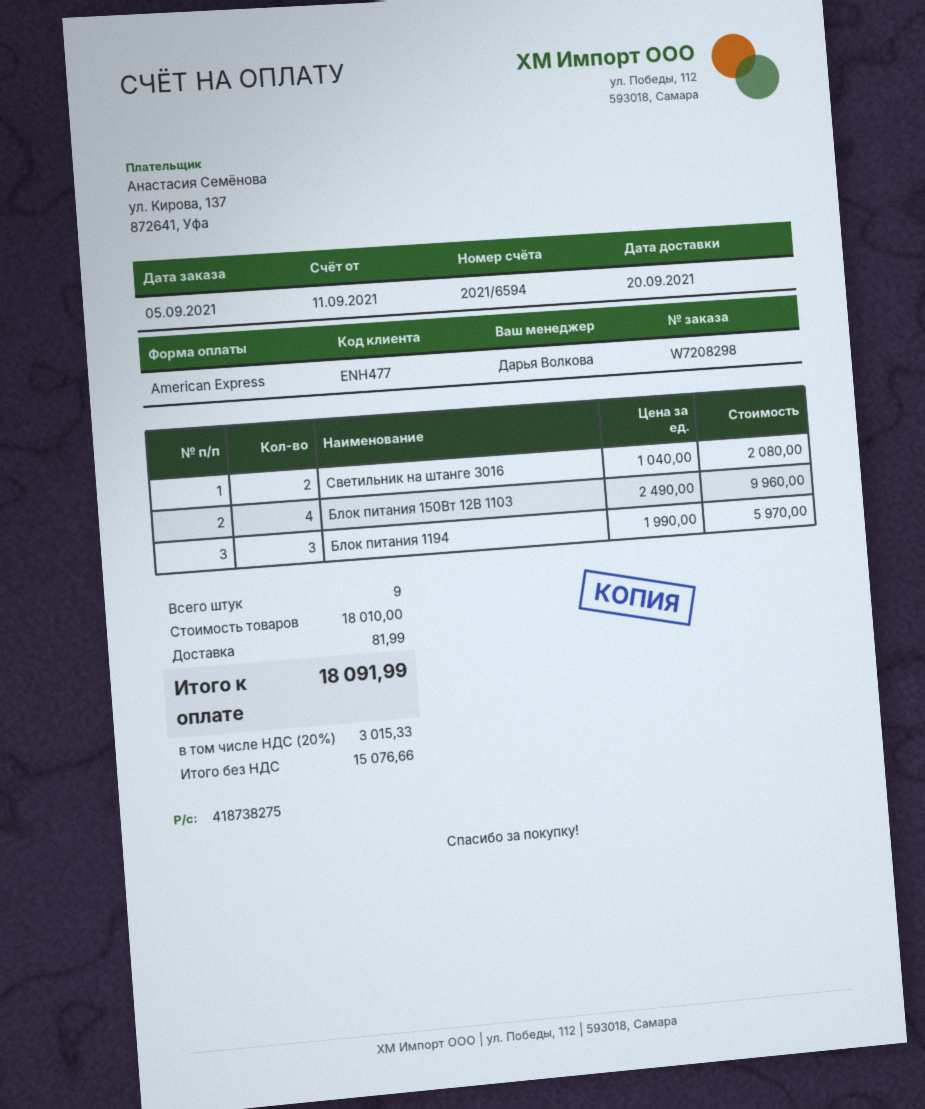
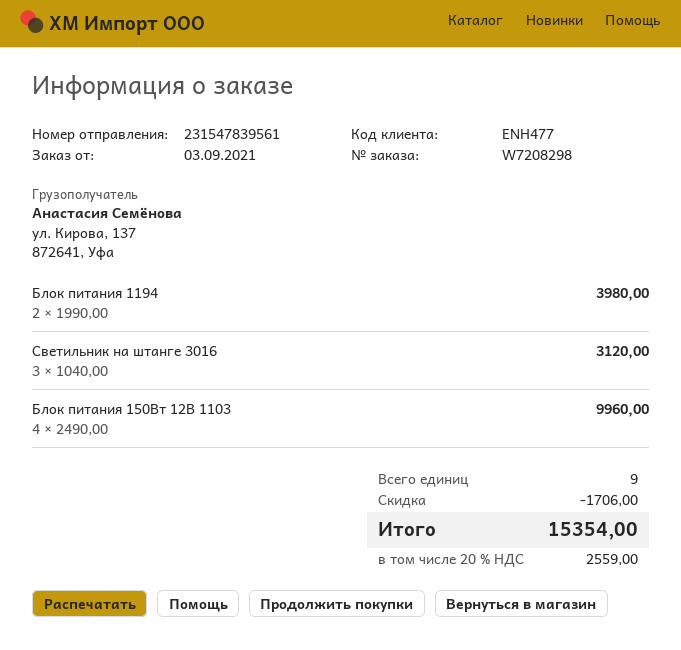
order date: 2021-09-05 -> 2021-09-03
Светильник на штанге 3016: 2 x 1040.00 = 2080.00 -> 3 x 1040.00 = 3120.00
Блок питания 1194: 3 x 1990.00 = 5970.00 -> 2 x 1990.00 = 3980.00
discount: none -> 1706.00
shipping: 81.99 -> none
tax: 20% = 3015.33 -> 20% = 2559.00
total: 18091.99 -> 15354.00

